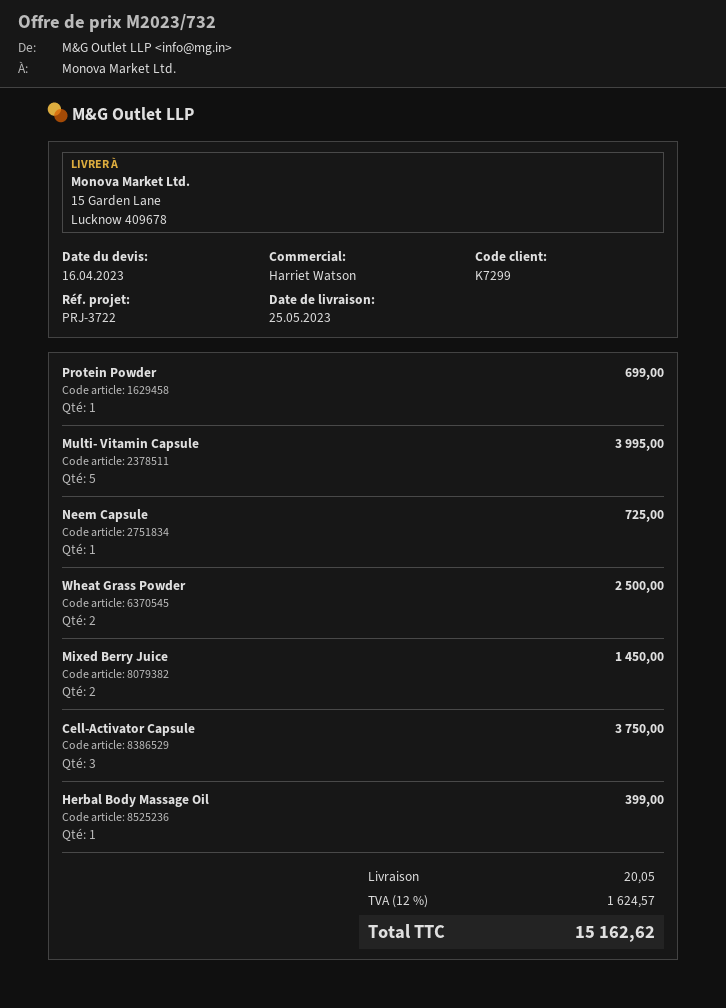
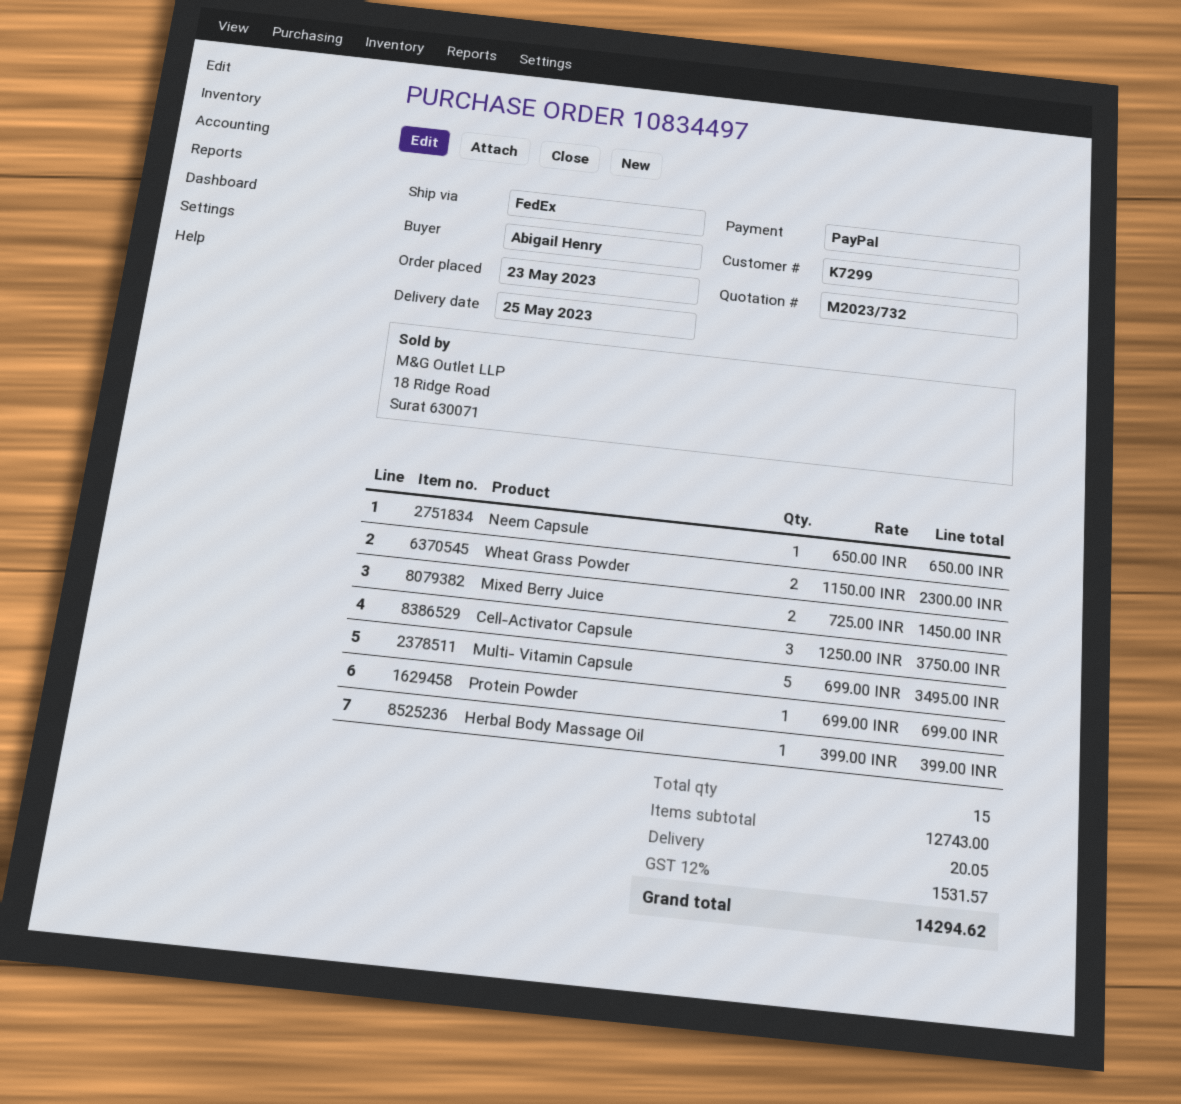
Multi- Vitamin Capsule: 5 for 3995.00 -> 5 for 3495.00
Neem Capsule: 1 for 725.00 -> 1 for 650.00
Wheat Grass Powder: 2 for 2500.00 -> 2 for 2300.00
tax: 12% = 1624.57 -> 12% = 1531.57
total: 15162.62 -> 14294.62

